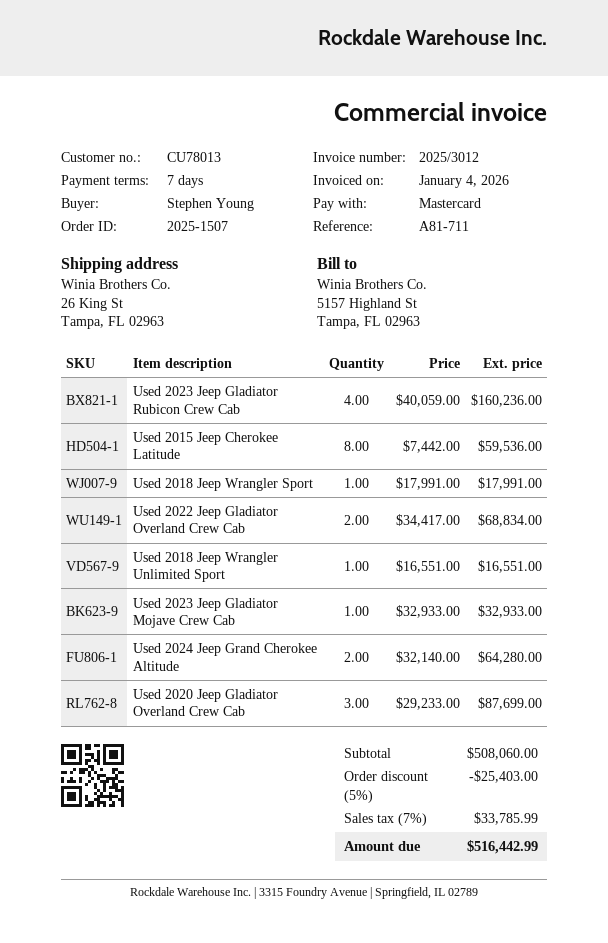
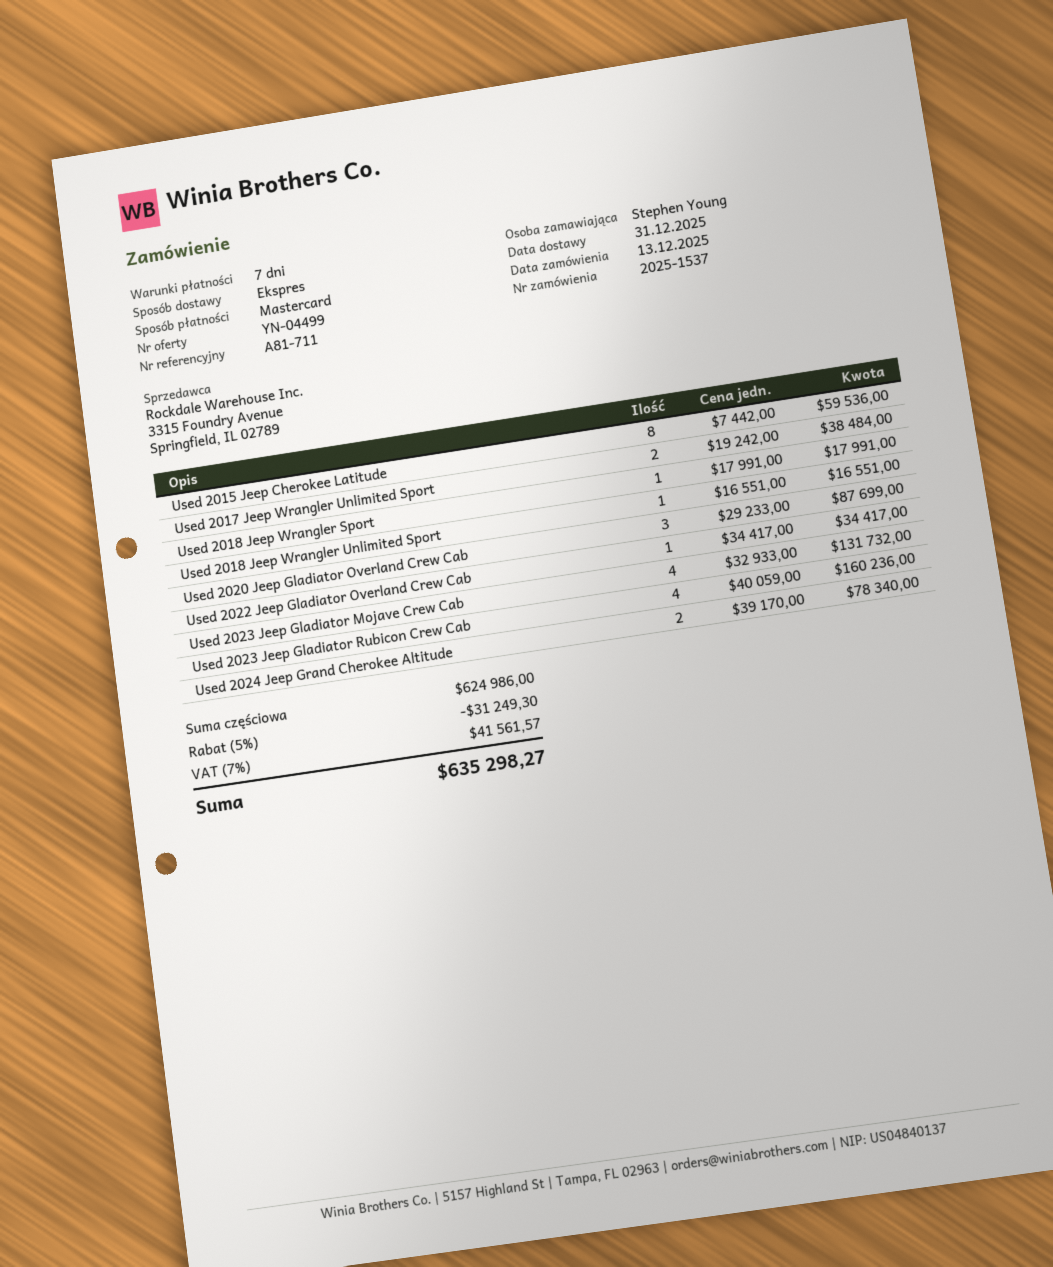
order number: 2025-1507 -> 2025-1537
Used 2022 Jeep Gladiator Overland Crew Cab: 2 x 34417.00 = 68834.00 -> 1 x 34417.00 = 34417.00
Used 2023 Jeep Gladiator Mojave Crew Cab: 1 x 32933.00 = 32933.00 -> 4 x 32933.00 = 131732.00
Used 2024 Jeep Grand Cherokee Altitude: 2 x 32140.00 = 64280.00 -> 2 x 39170.00 = 78340.00
Used 2017 Jeep Wrangler Unlimited Sport: none -> 2 x 19242.00 = 38484.00
subtotal: 508060.00 -> 624986.00
discount: 5% = 25403.00 -> 5% = 31249.30
tax: 7% = 33785.99 -> 7% = 41561.57
total: 516442.99 -> 635298.27

